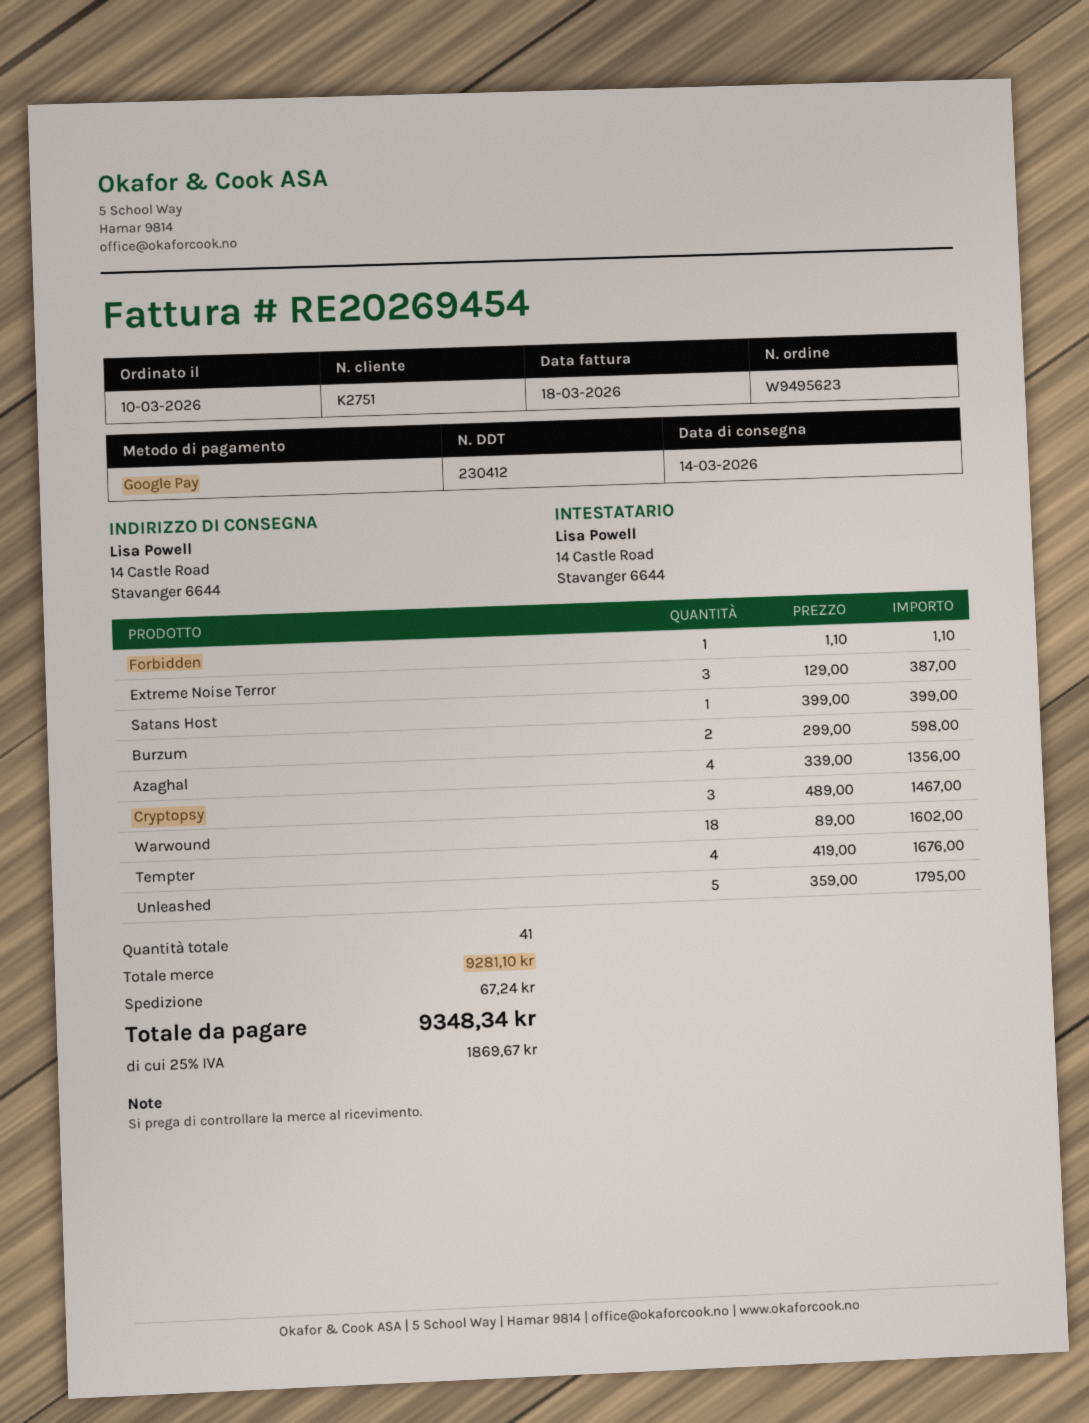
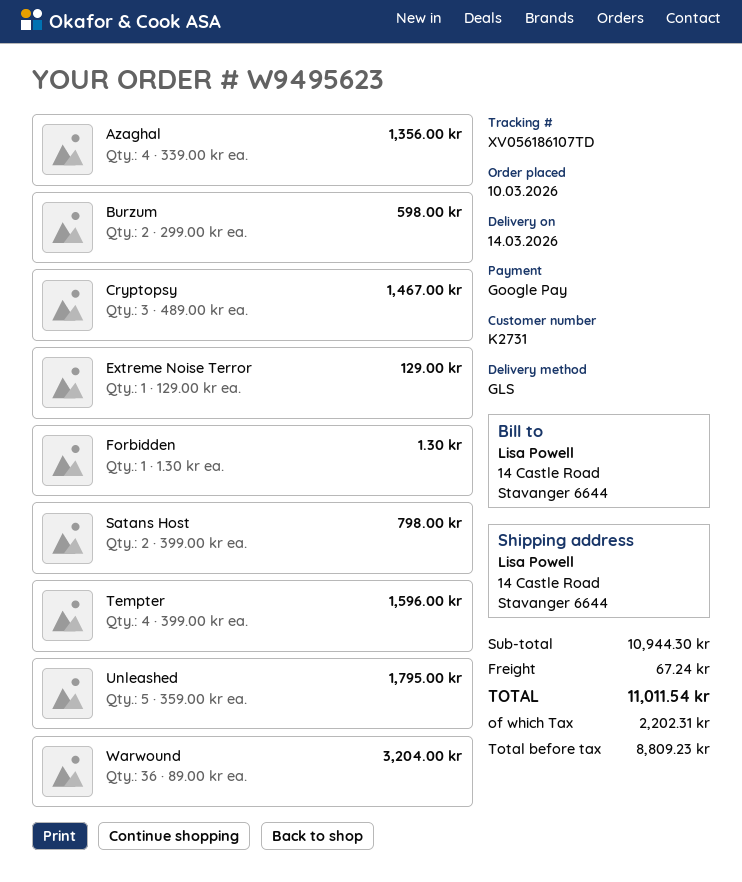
customer number: K2751 -> K2731
Forbidden: 1 x 1.10 = 1.10 -> 1 x 1.30 = 1.30
Extreme Noise Terror: 3 x 129.00 = 387.00 -> 1 x 129.00 = 129.00
Satans Host: 1 x 399.00 = 399.00 -> 2 x 399.00 = 798.00
Warwound: 18 x 89.00 = 1602.00 -> 36 x 89.00 = 3204.00
Tempter: 4 x 419.00 = 1676.00 -> 4 x 399.00 = 1596.00
subtotal: 9281.10 -> 10944.30
tax: 1869.67 -> 2202.31
total: 9348.34 -> 11011.54

